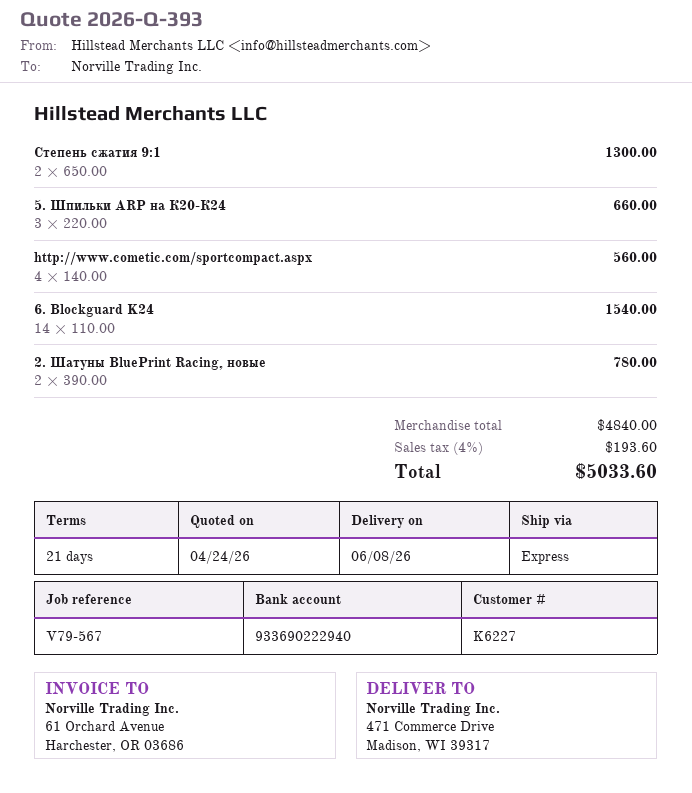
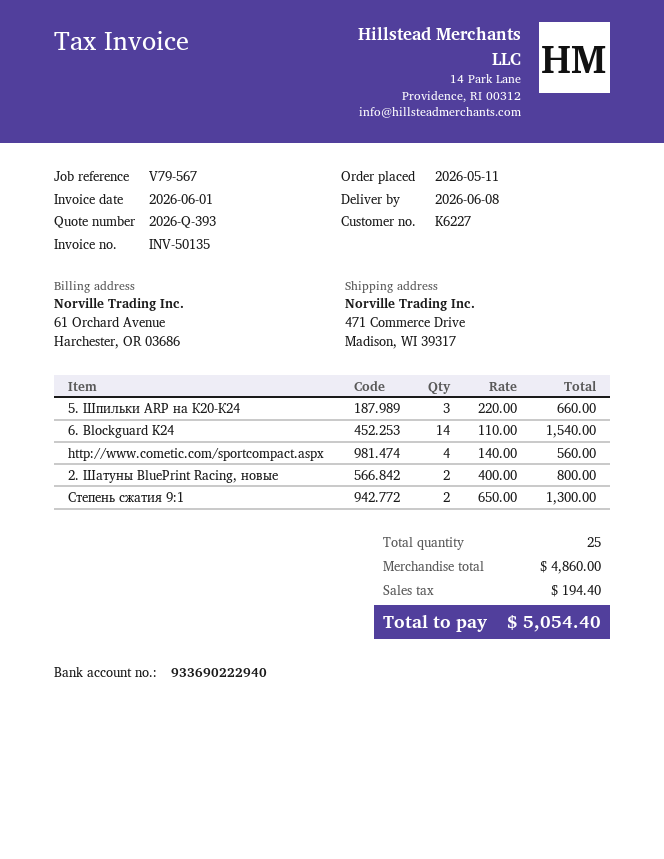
2. Шатуны BluePrint Racing, новые: 2 x 390.00 = 780.00 -> 2 x 400.00 = 800.00
subtotal: 4840.00 -> 4860.00
tax: 193.60 -> 194.40
total: 5033.60 -> 5054.40

